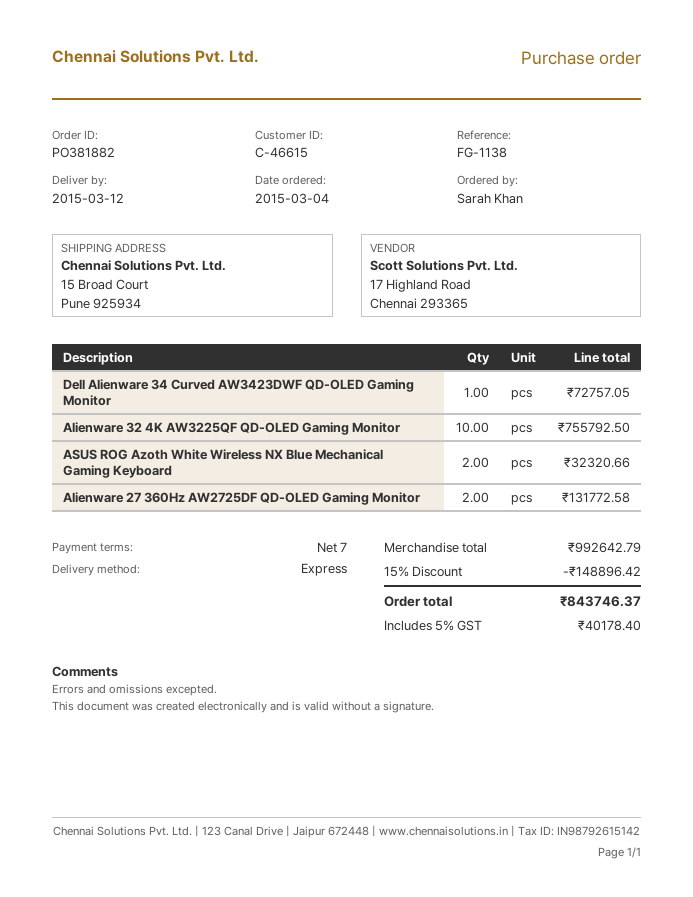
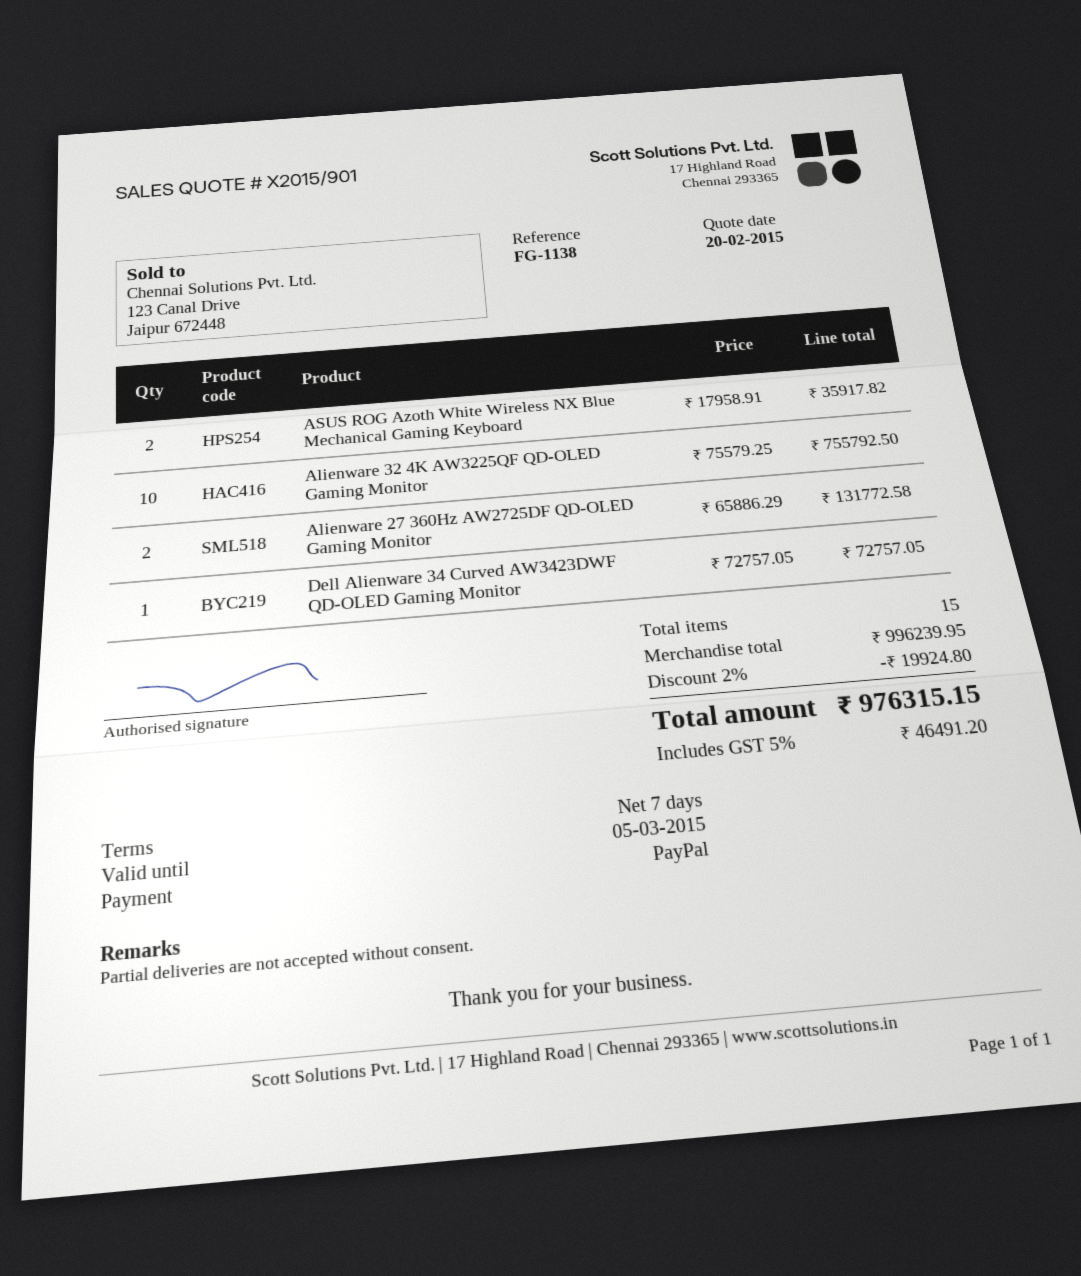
ASUS ROG Azoth White Wireless NX Blue Mechanical Gaming Keyboard: 2 for 32320.66 -> 2 for 35917.82
subtotal: 992642.79 -> 996239.95
discount: 15% = 148896.42 -> 2% = 19924.80
tax: 5% = 40178.40 -> 5% = 46491.20
total: 843746.37 -> 976315.15

